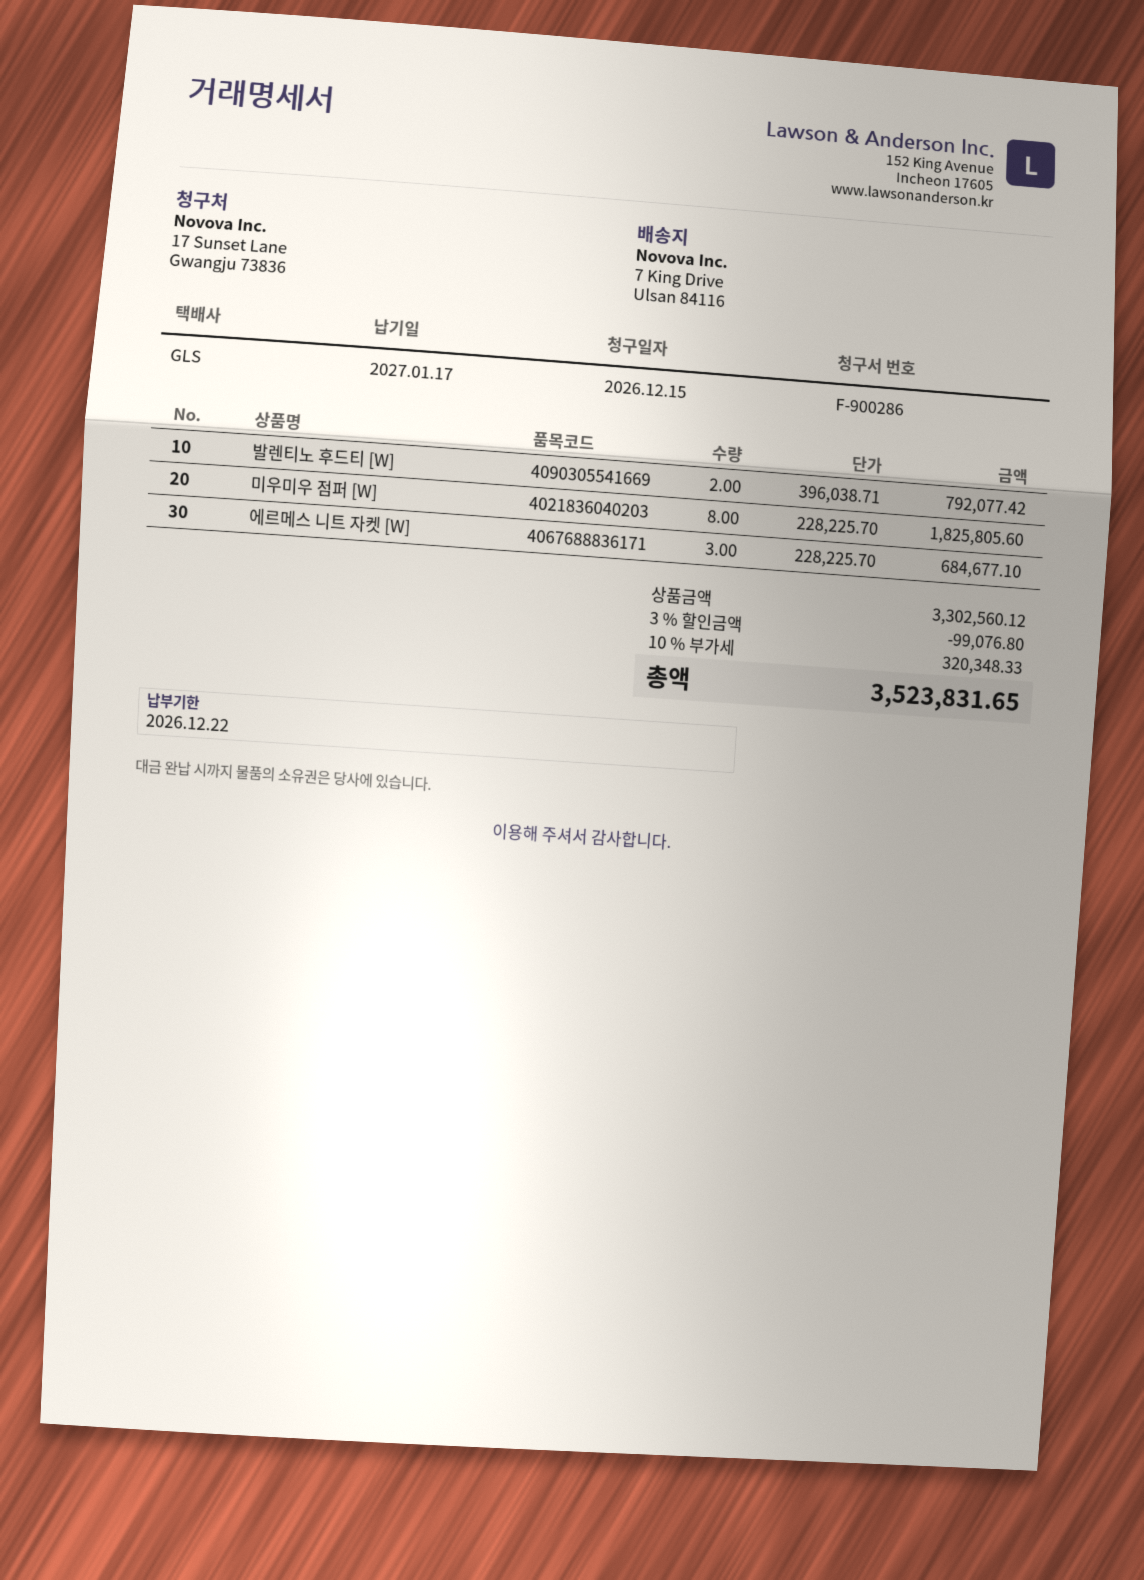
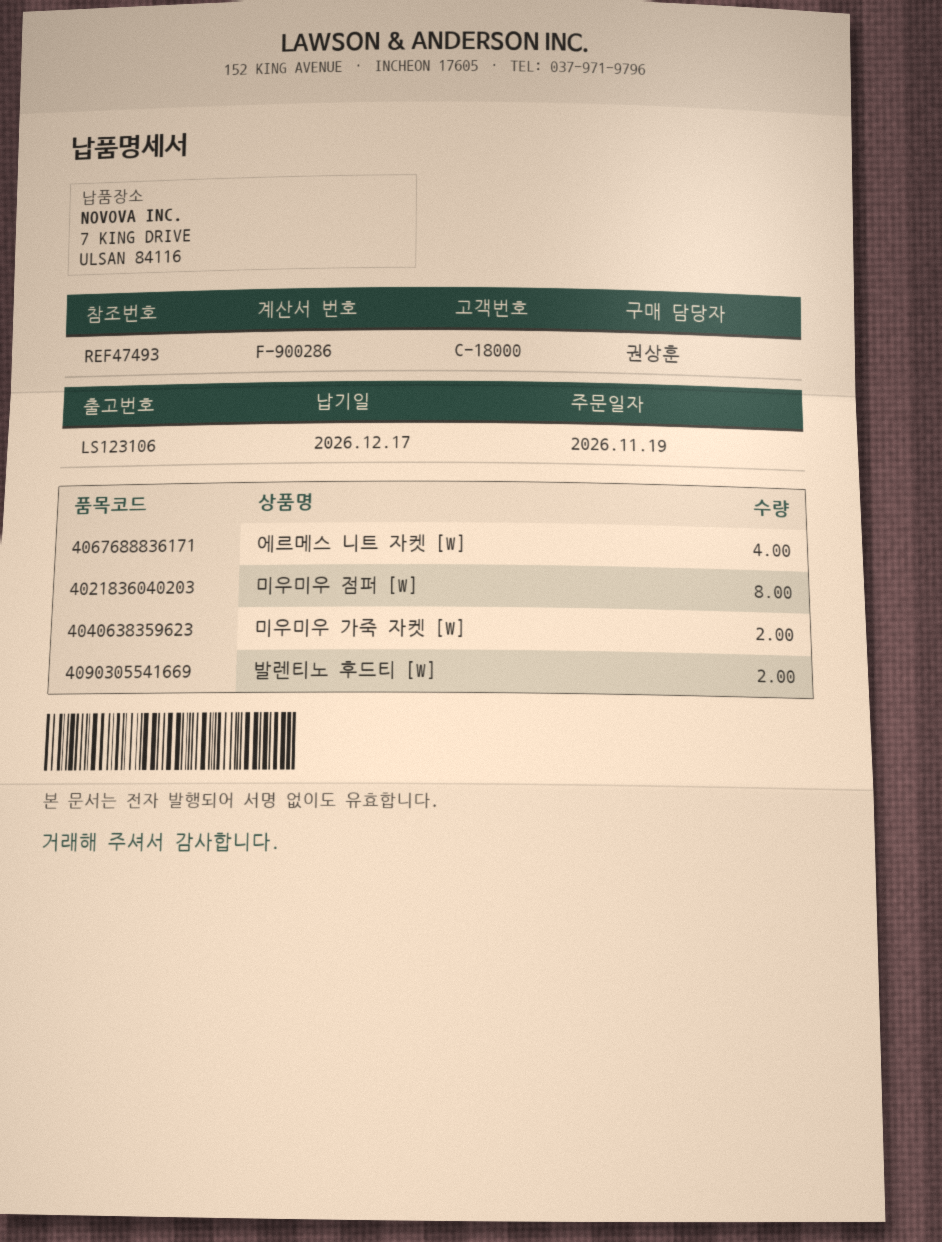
delivery date: 2027-01-17 -> 2026-12-17
에르메스 니트 자켓 [W]: 3 -> 4
미우미우 가죽 자켓 [W]: none -> 2

